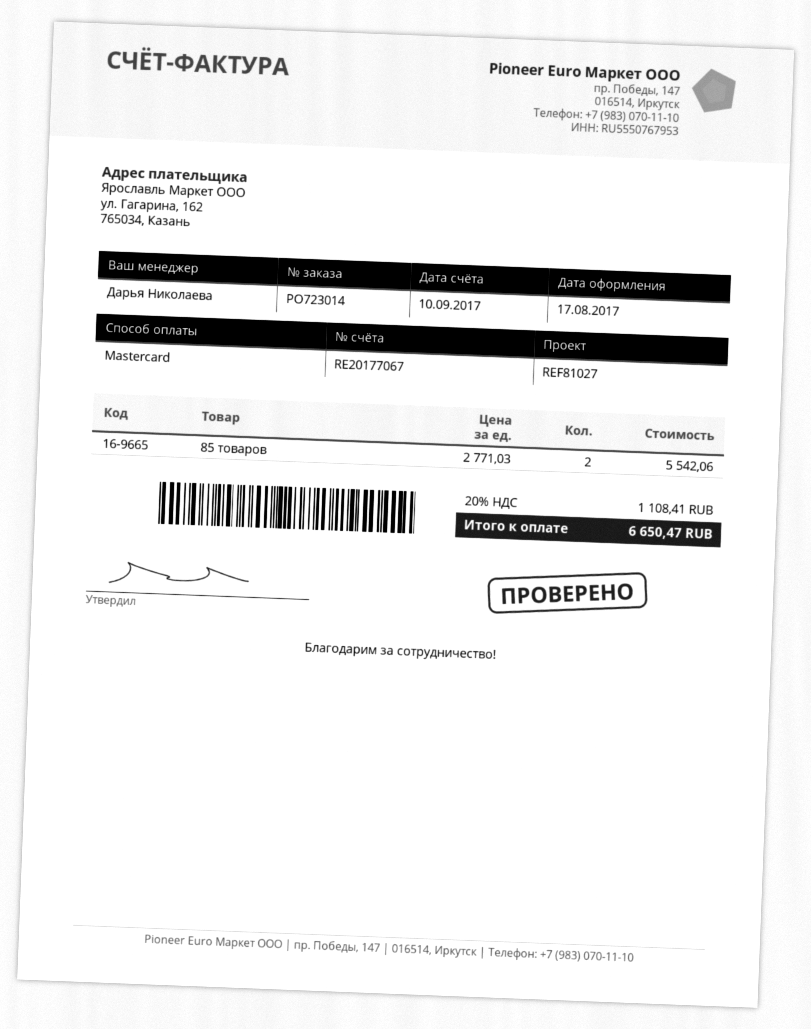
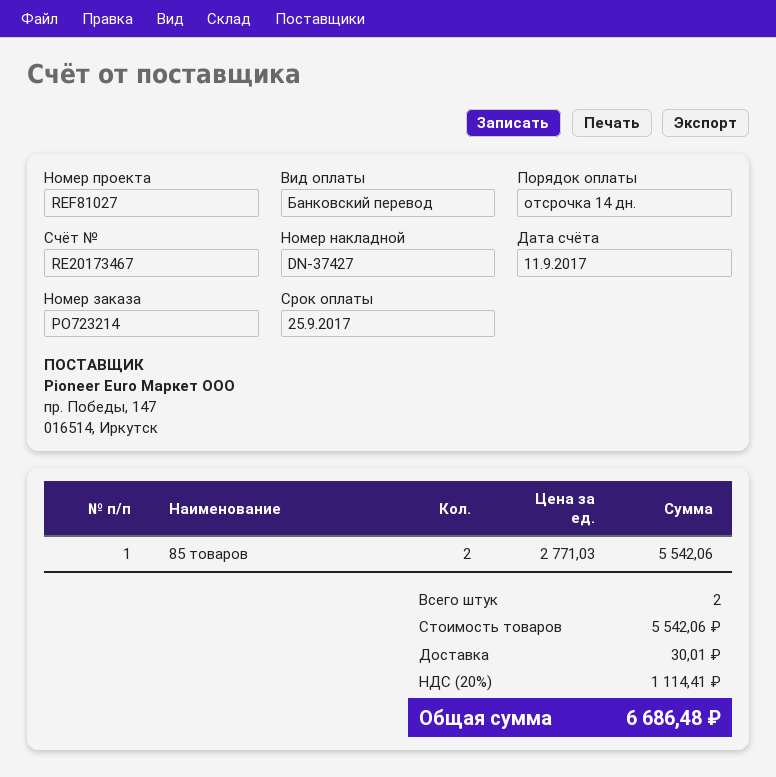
order number: PO723014 -> PO723214
invoice number: RE20177067 -> RE20173467
invoice date: 2017-09-10 -> 2017-09-11
payment method: Mastercard -> bank transfer
shipping: none -> 30.01
tax: 20% = 1108.41 -> 20% = 1114.41
total: 6650.47 -> 6686.48

